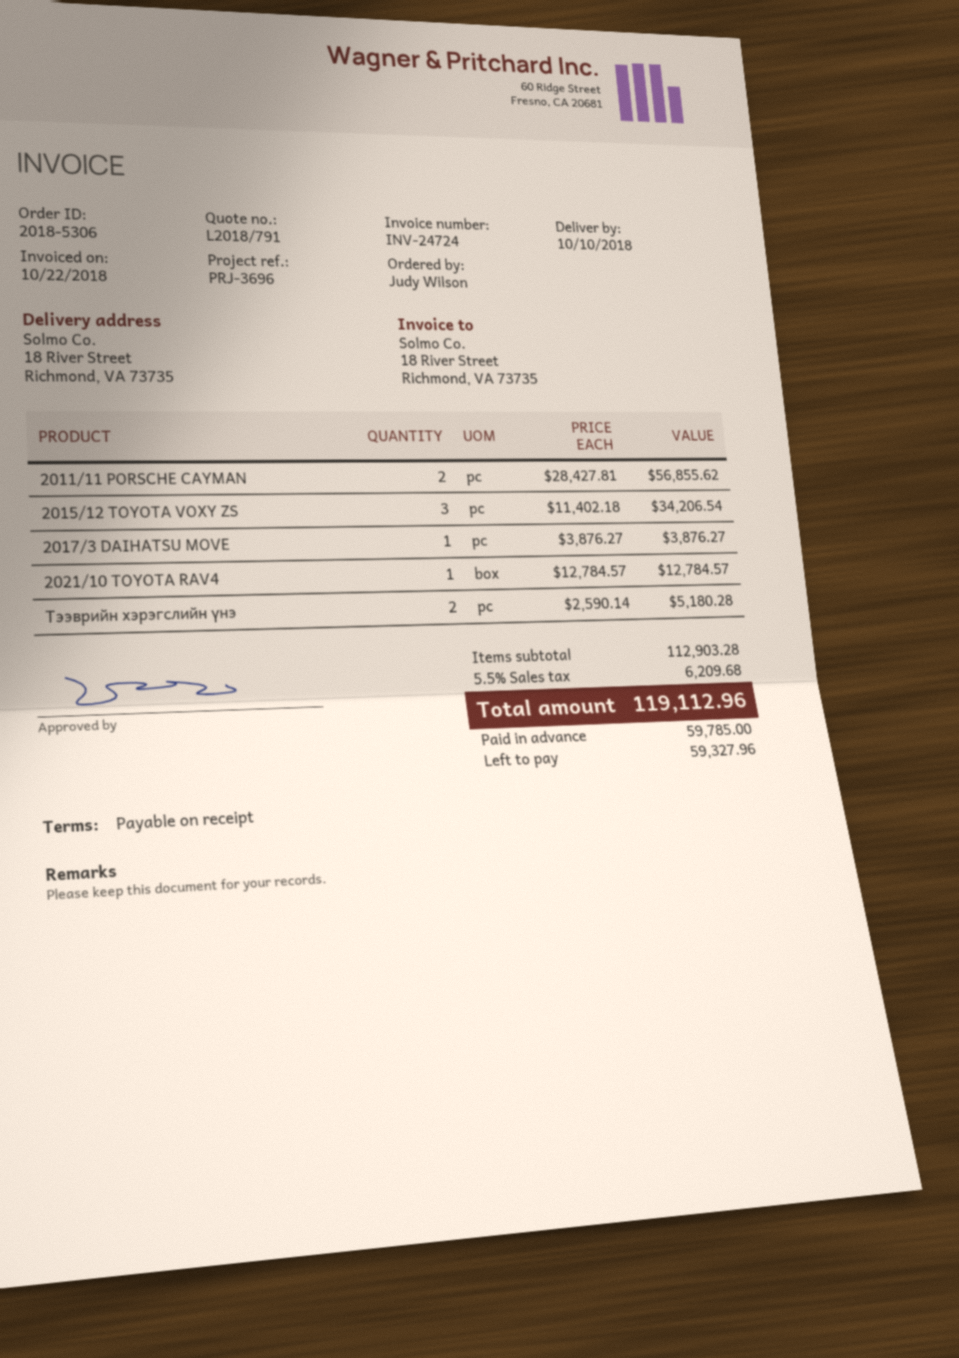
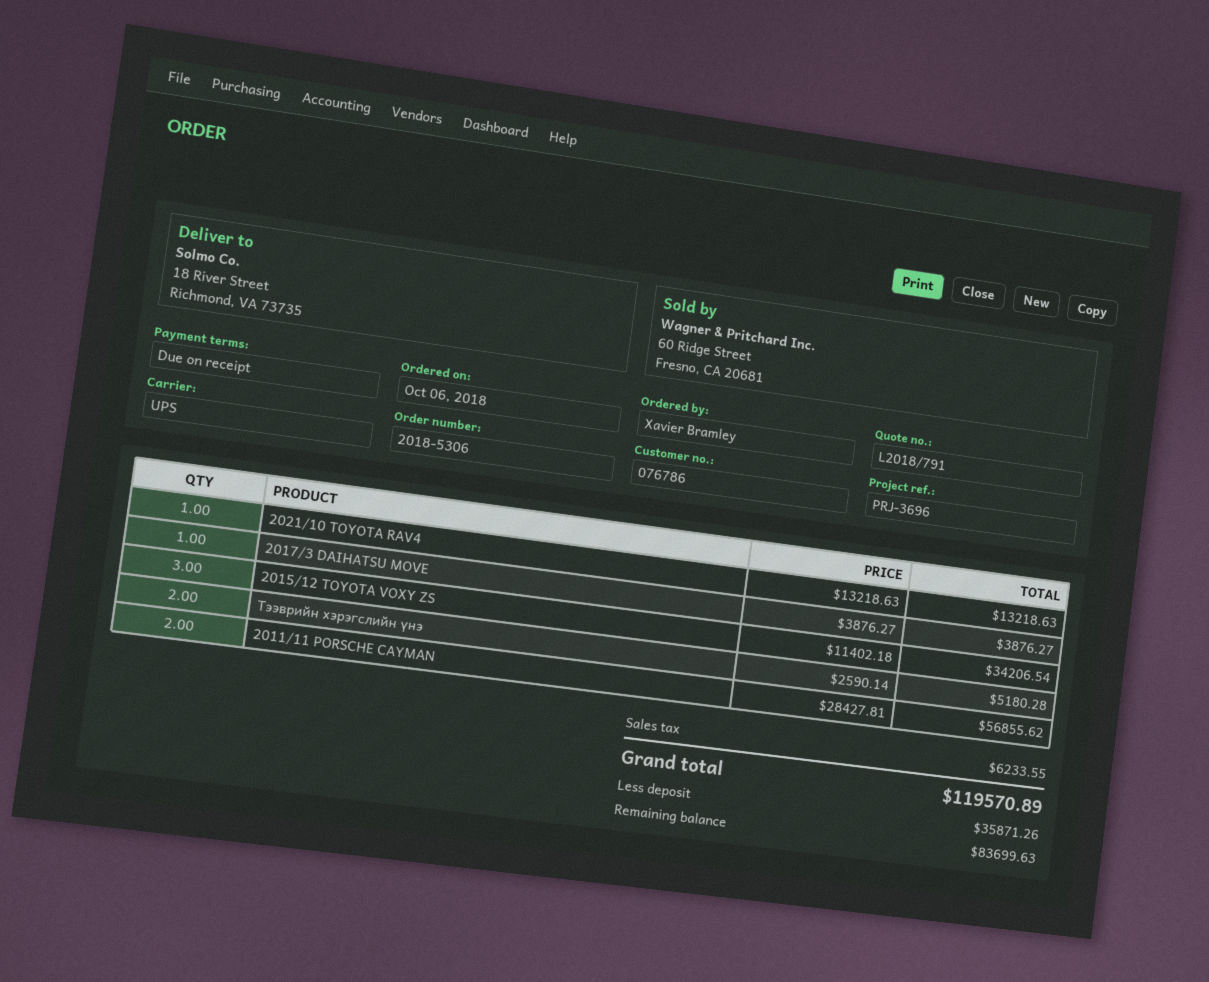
ordered by: Judy Wilson -> Xavier Bramley
2021/10 TOYOTA RAV4: 1 x 12784.57 = 12784.57 -> 1 x 13218.63 = 13218.63
tax: 6209.68 -> 6233.55
total: 119112.96 -> 119570.89
deposit: 59785.00 -> 35871.26
balance: 59327.96 -> 83699.63

